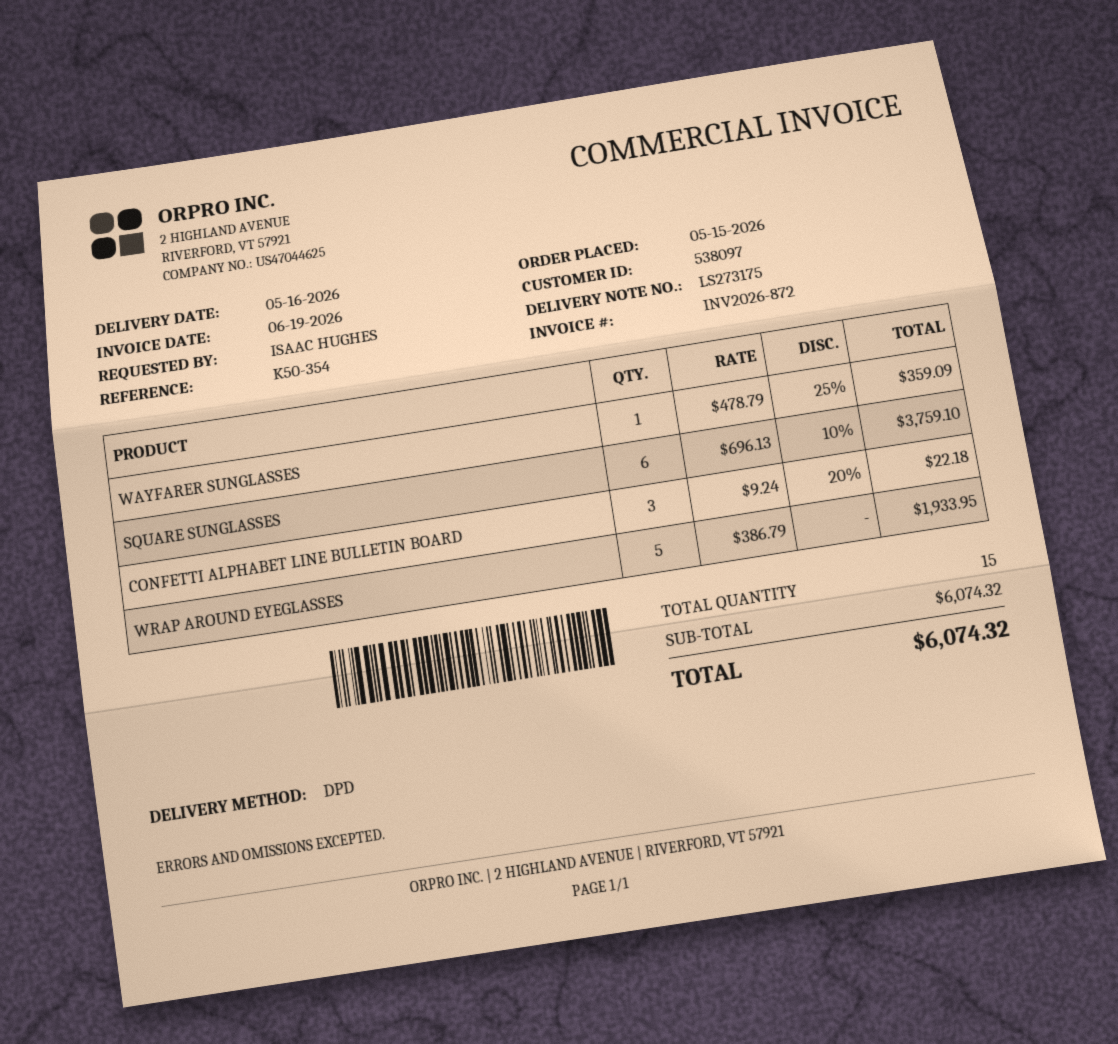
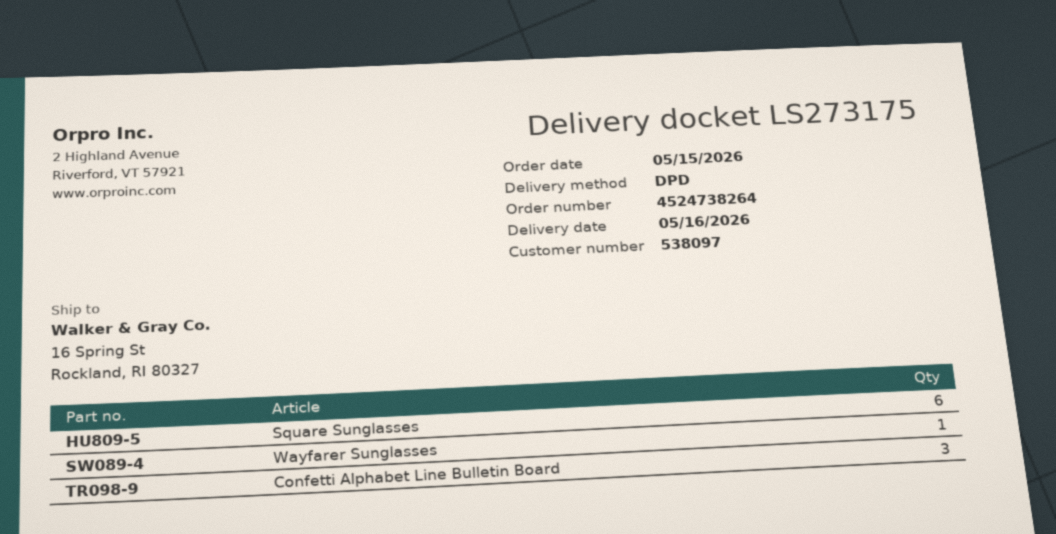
WRAP AROUND EYEGLASSES: 5 -> none

